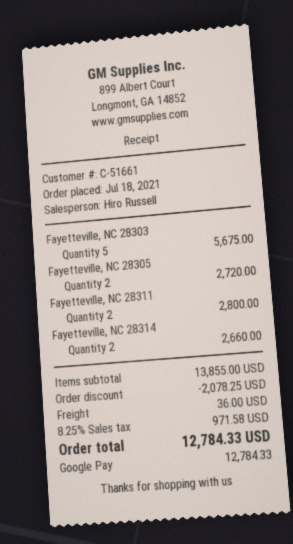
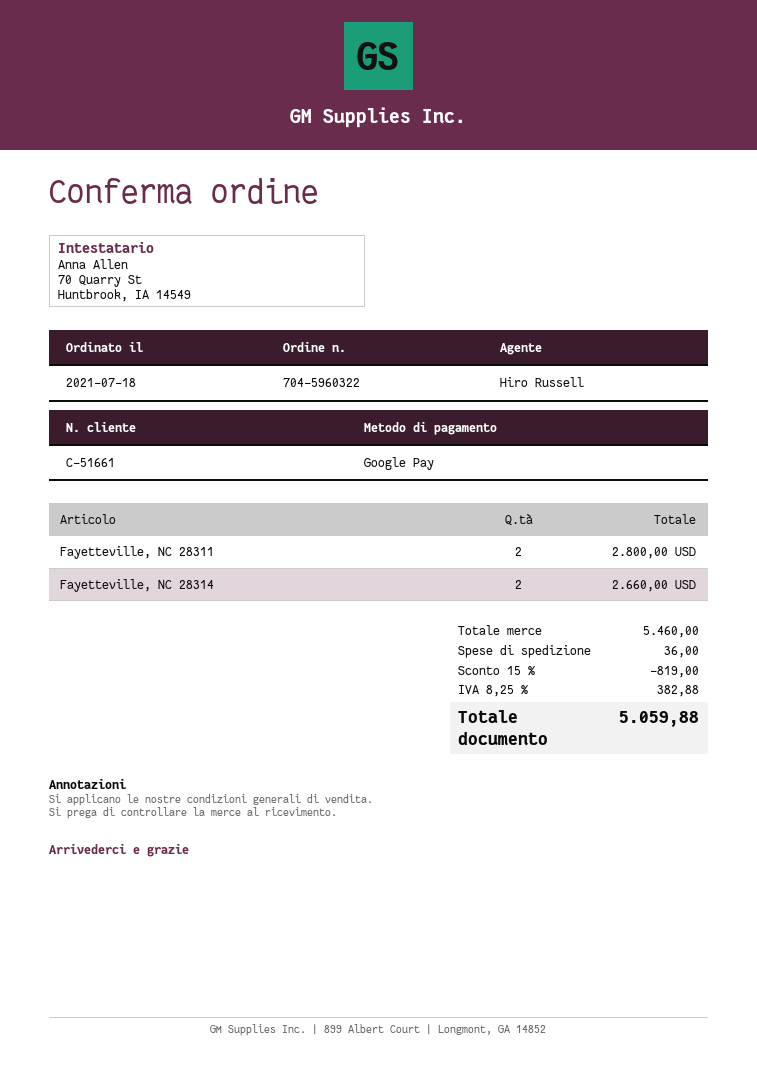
Fayetteville, NC 28303: 5 for 5675.00 -> none
Fayetteville, NC 28305: 2 for 2720.00 -> none
subtotal: 13855.00 -> 5460.00
discount: 2078.25 -> 819.00
tax: 8.25% = 971.58 -> 8.25% = 382.88
total: 12784.33 -> 5059.88

